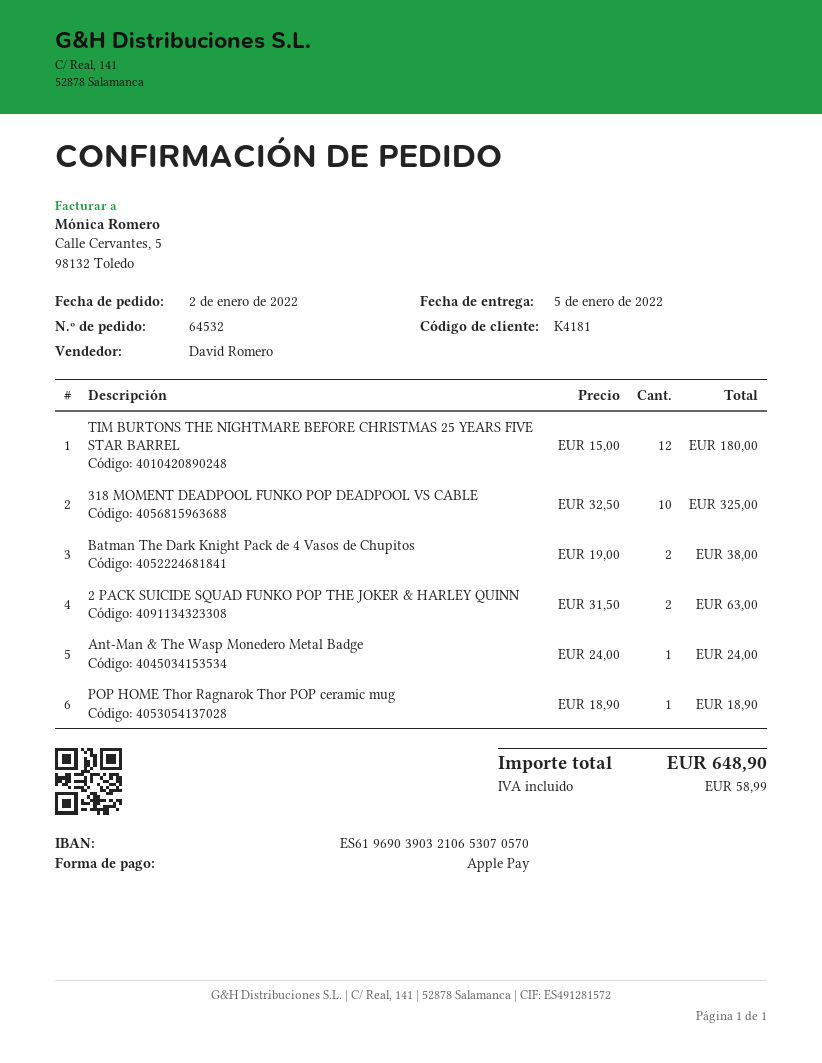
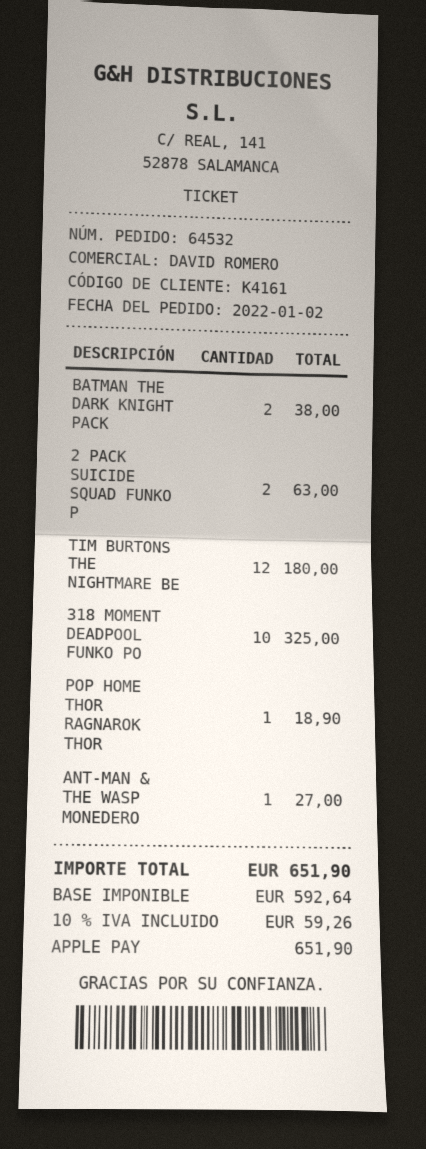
customer number: K4181 -> K4161
Ant-Man & The Wasp Monedero Metal Badge: 1 for 24.00 -> 1 for 27.00
tax: 58.99 -> 59.26
total: 648.90 -> 651.90

